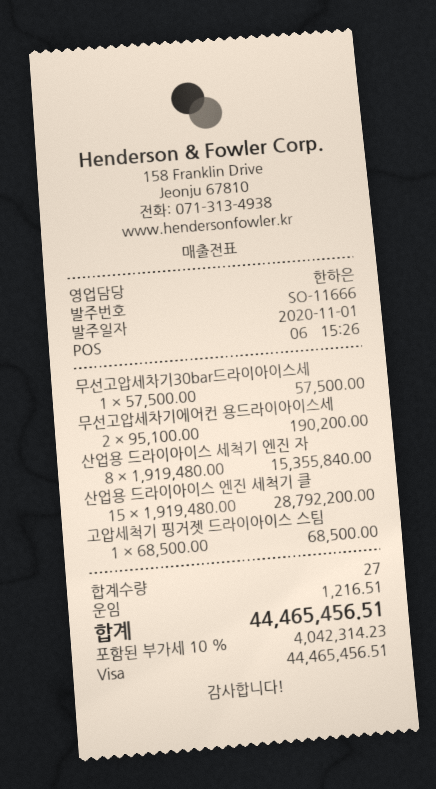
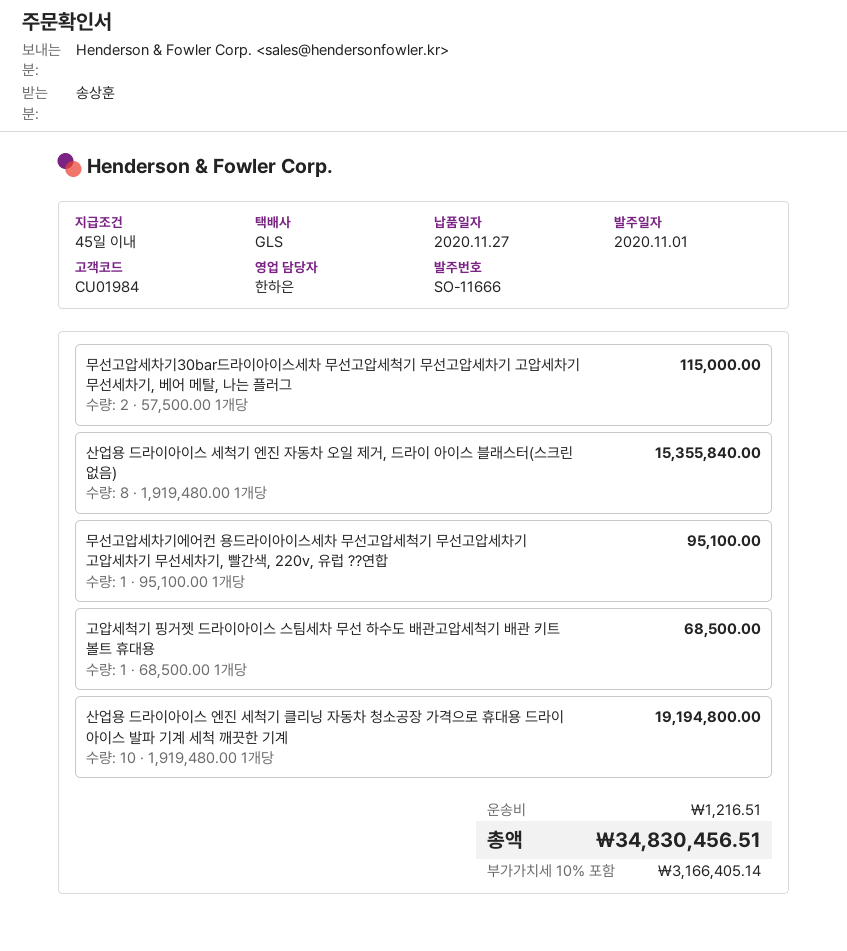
무선고압세차기30bar드라이아이스세: 1 x 57500.00 = 57500.00 -> 2 x 57500.00 = 115000.00
무선고압세차기에어컨 용드라이아이스세: 2 x 95100.00 = 190200.00 -> 1 x 95100.00 = 95100.00
산업용 드라이아이스 엔진 세척기 클: 15 x 1919480.00 = 28792200.00 -> 10 x 1919480.00 = 19194800.00
tax: 10% = 4042314.23 -> 10% = 3166405.14
total: 44465456.51 -> 34830456.51

